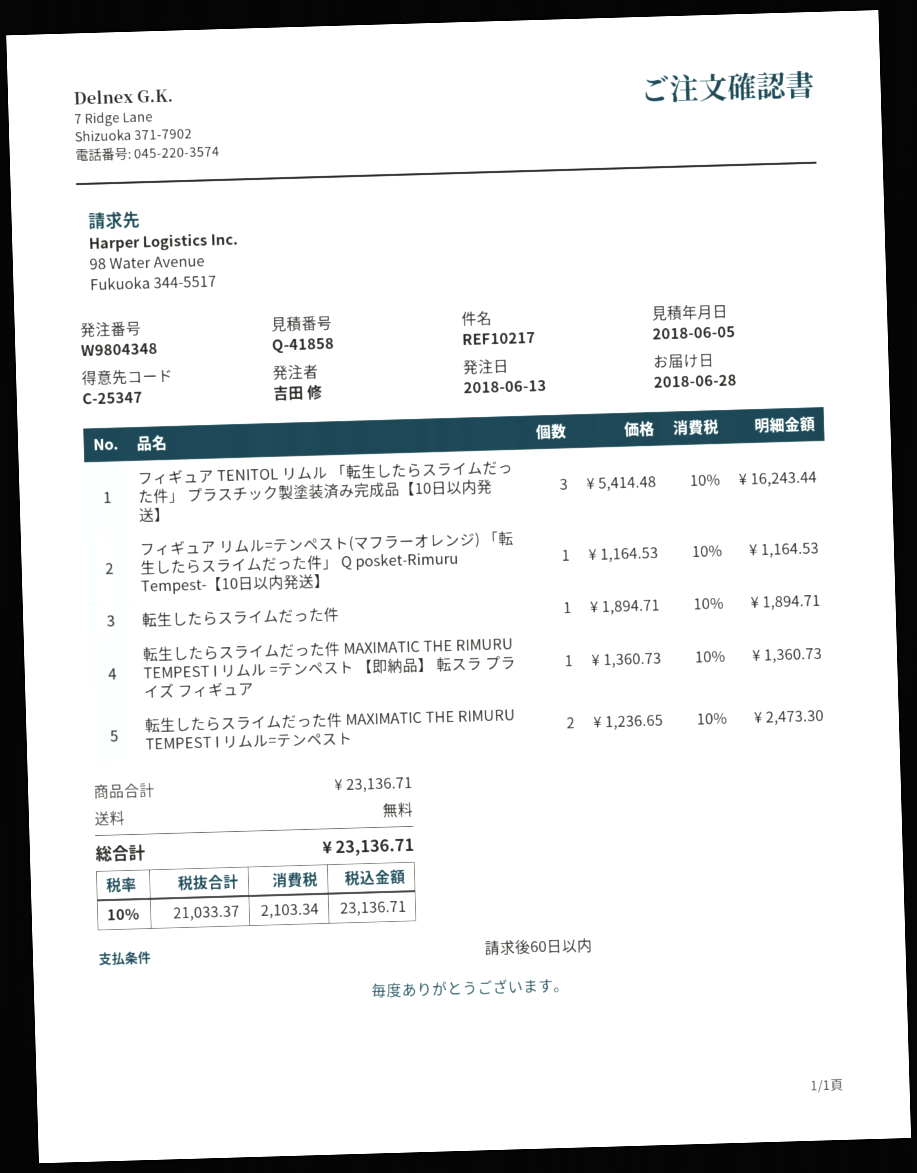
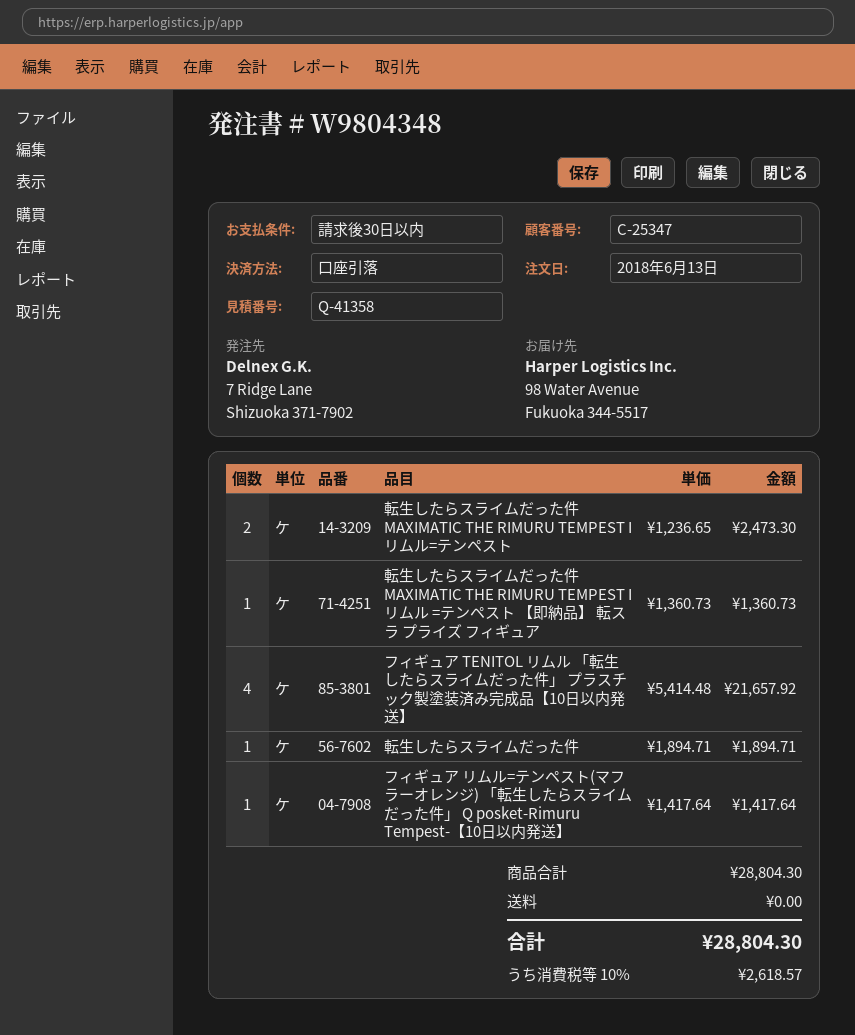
quote number: Q-41858 -> Q-41358
payment terms: 60 days -> 30 days
フィギュア TENITOL リムル 「転生したらスライムだった件」 プラスチック製塗装済み完成品【10日以内発送】: 3 x 5414.48 = 16243.44 -> 4 x 5414.48 = 21657.92
フィギュア リムル=テンペスト(マフラーオレンジ) 「転生したらスライムだった件」 Q posket-Rimuru Tempest-【10日以内発送】: 1 x 1164.53 = 1164.53 -> 1 x 1417.64 = 1417.64
subtotal: 23136.71 -> 28804.30
tax: 10% = 2103.34 -> 10% = 2618.57
total: 23136.71 -> 28804.30

